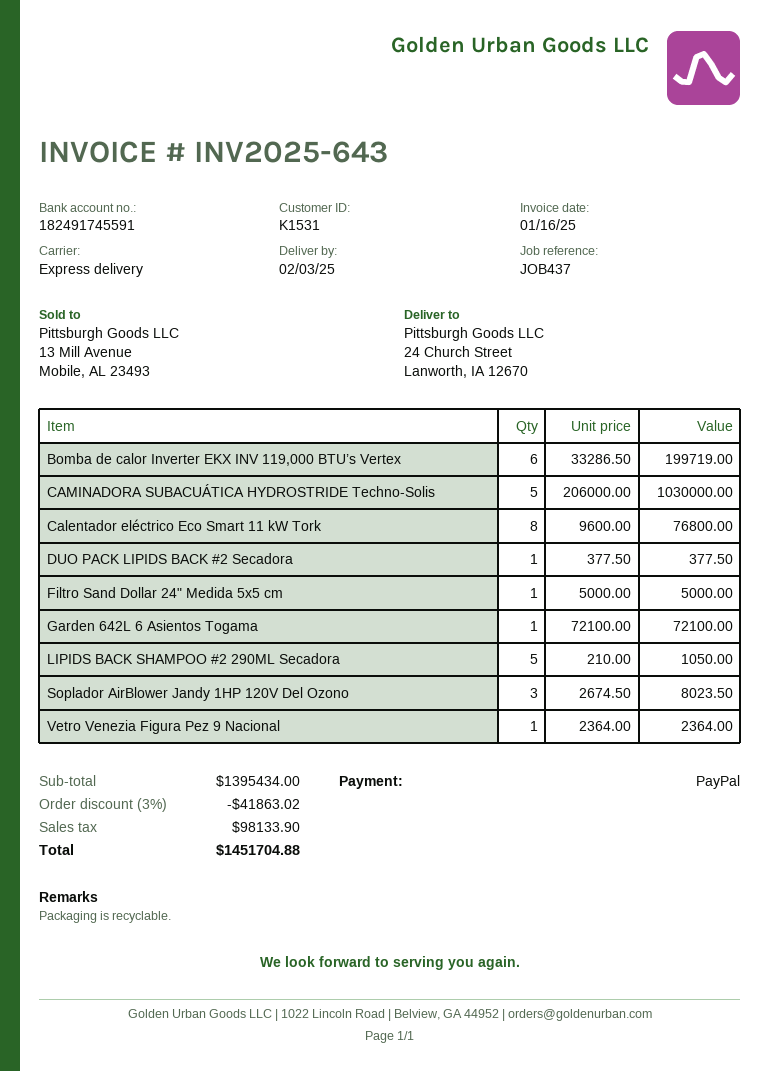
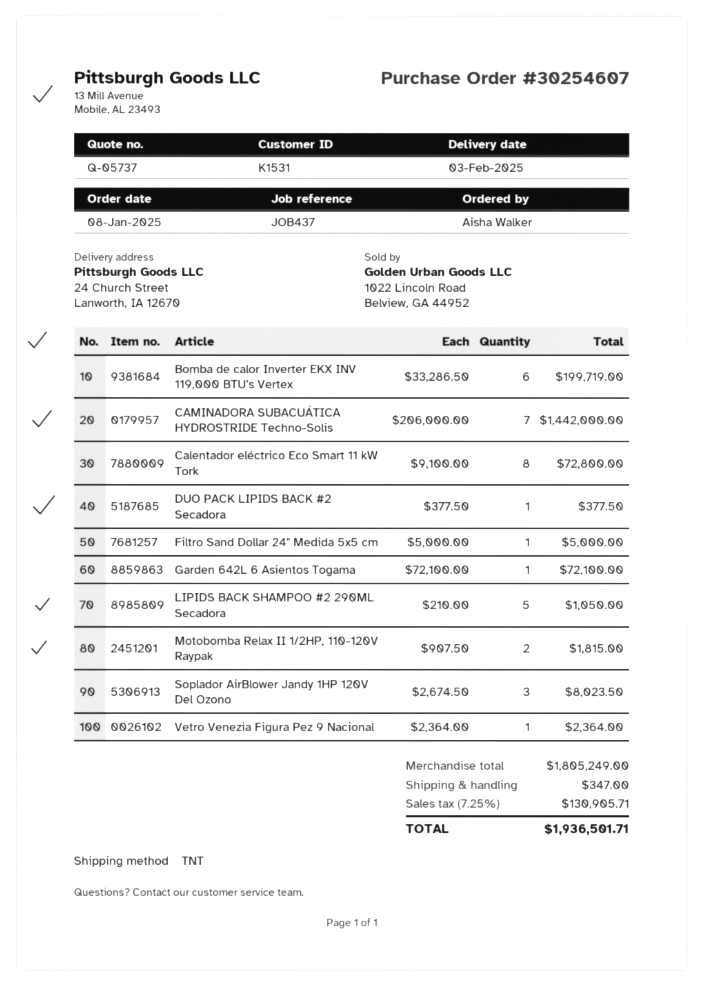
shipping method: express -> TNT
CAMINADORA SUBACUÁTICA HYDROSTRIDE Techno-Solis: 5 x 206000.00 = 1030000.00 -> 7 x 206000.00 = 1442000.00
Calentador eléctrico Eco Smart 11 kW Tork: 8 x 9600.00 = 76800.00 -> 8 x 9100.00 = 72800.00
Motobomba Relax II 1/2HP, 110-120V Raypak: none -> 2 x 907.50 = 1815.00
subtotal: 1395434.00 -> 1805249.00
discount: 3% = 41863.02 -> none
shipping: none -> 347.00
tax: 98133.90 -> 130905.71
total: 1451704.88 -> 1936501.71

